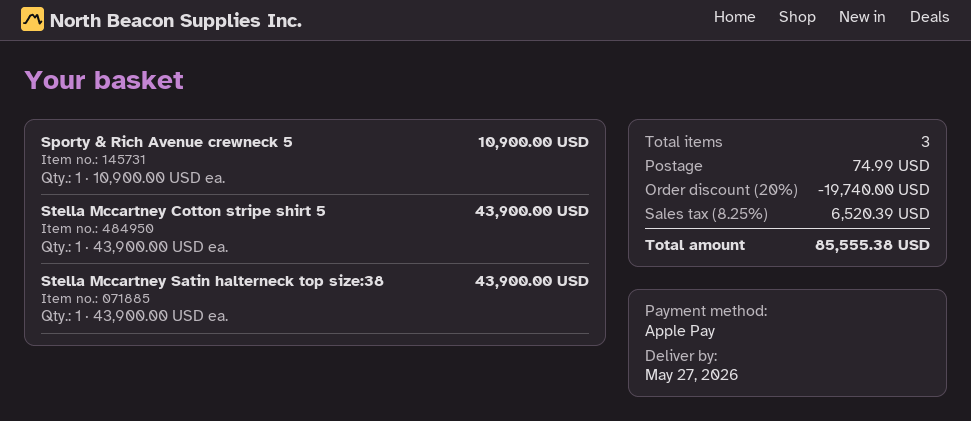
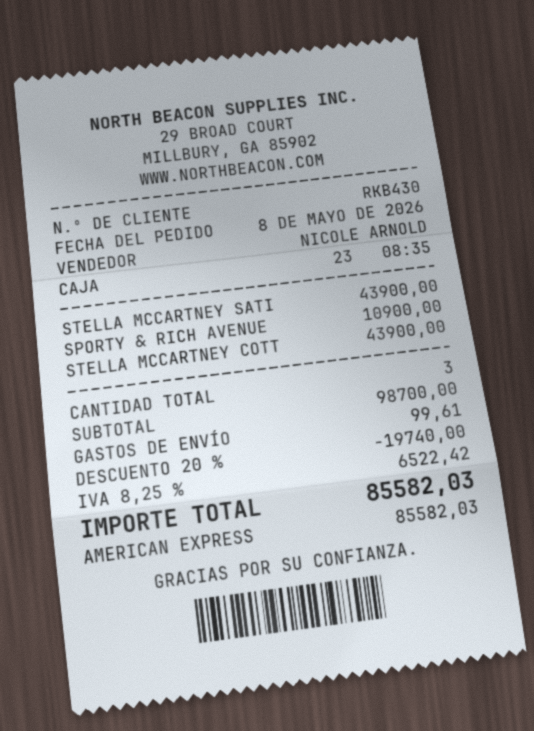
payment method: Apple Pay -> American Express
shipping: 74.99 -> 99.61
tax: 8.25% = 6520.39 -> 8.25% = 6522.42
total: 85555.38 -> 85582.03

